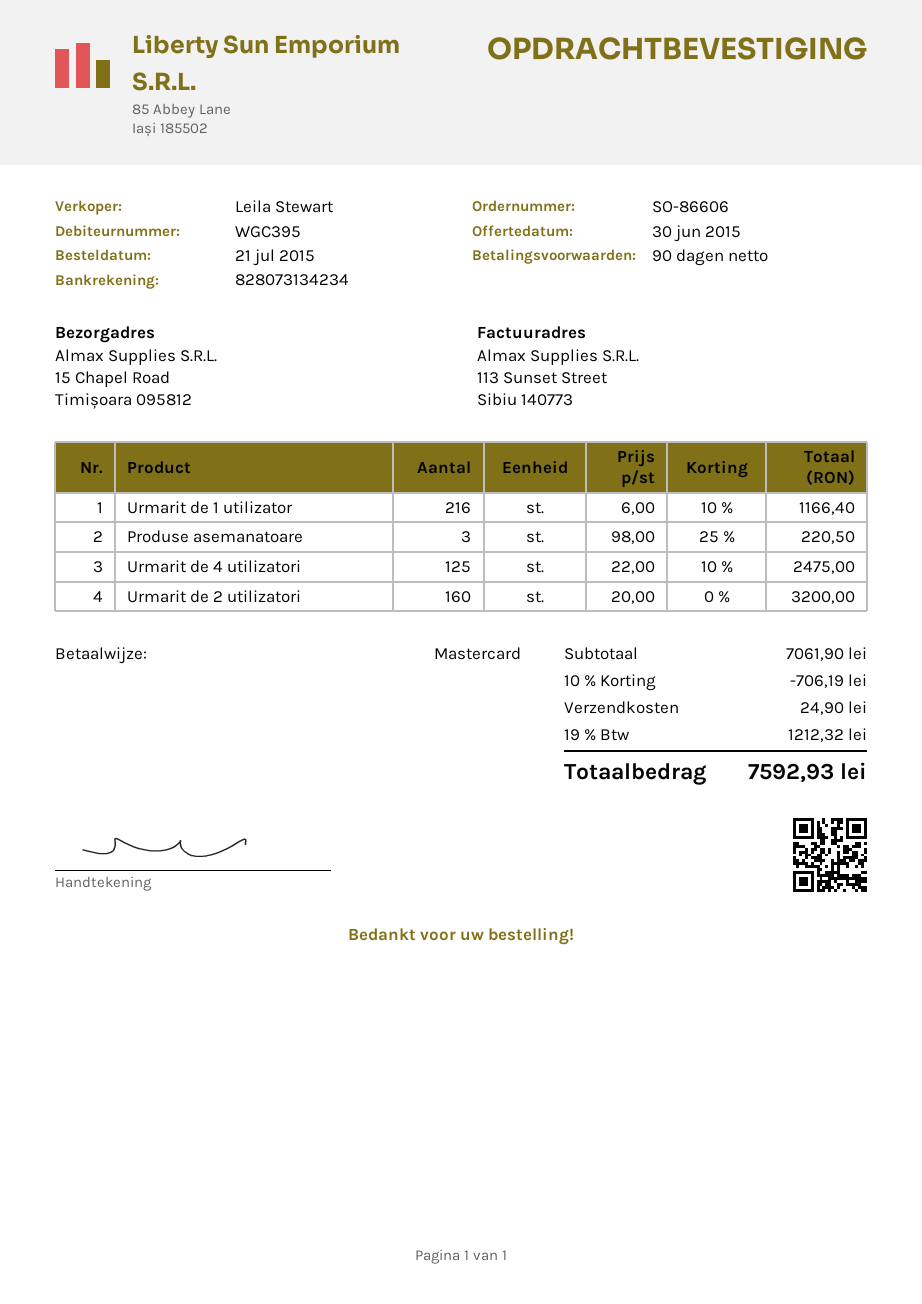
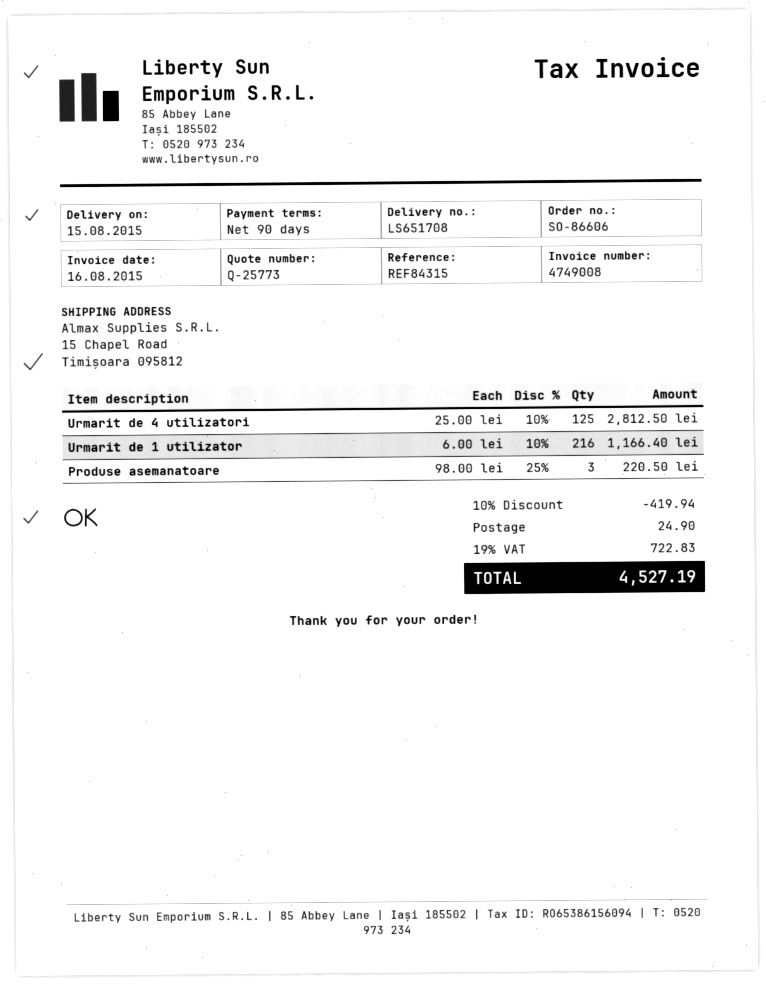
Urmarit de 4 utilizatori: 125 x 22.00 - 10% = 2475.00 -> 125 x 25.00 - 10% = 2812.50
Urmarit de 2 utilizatori: 160 x 20.00 = 3200.00 -> none
discount: 10% = 706.19 -> 10% = 419.94
tax: 19% = 1212.32 -> 19% = 722.83
total: 7592.93 -> 4527.19

